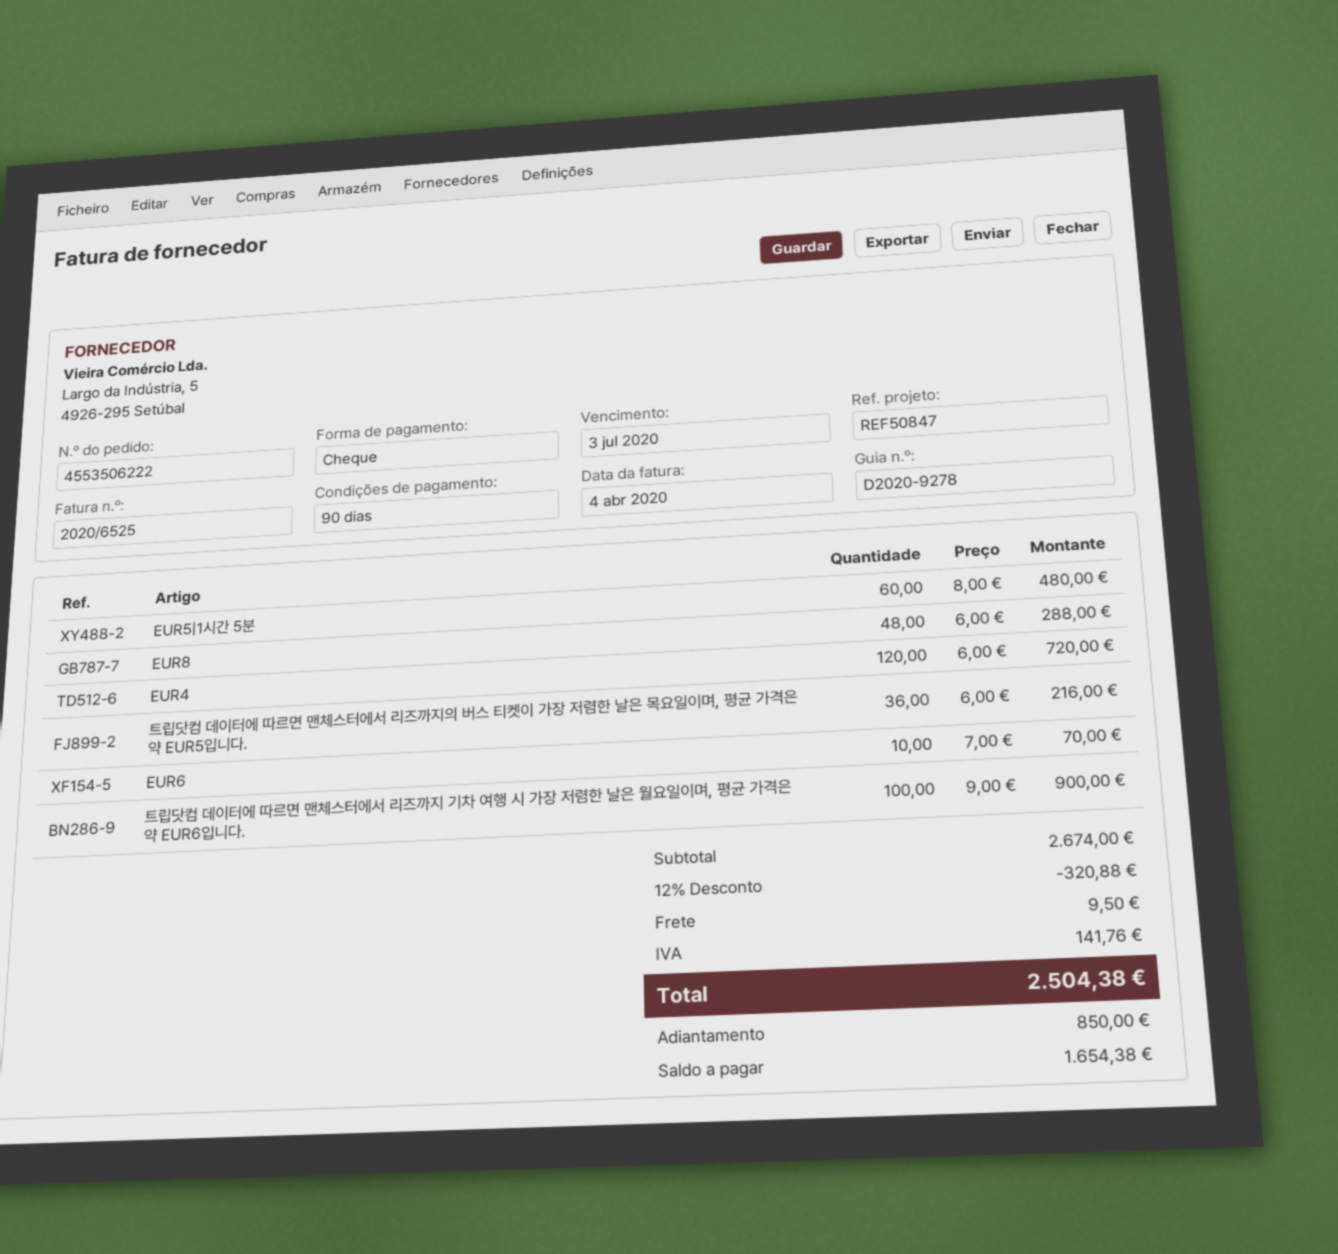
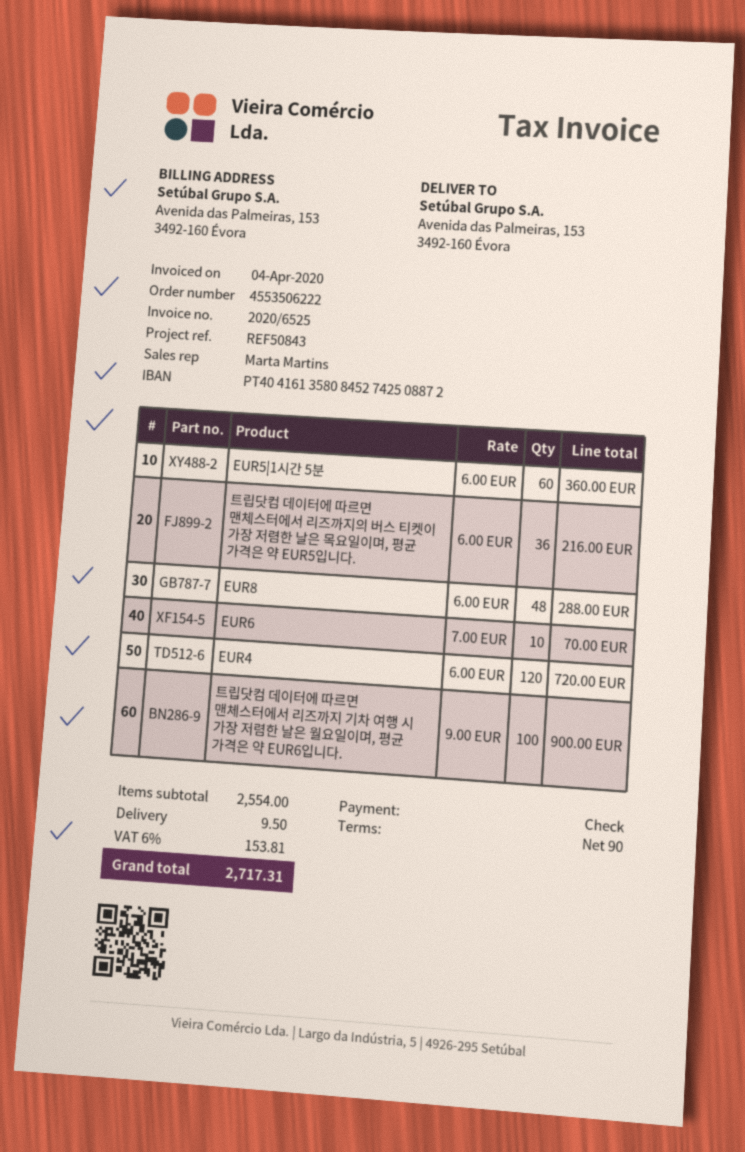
reference: REF50847 -> REF50843
EUR5|1시간 5분: 60 x 8.00 = 480.00 -> 60 x 6.00 = 360.00
subtotal: 2674.00 -> 2554.00
discount: 12% = 320.88 -> none
tax: 141.76 -> 153.81
total: 2504.38 -> 2717.31

